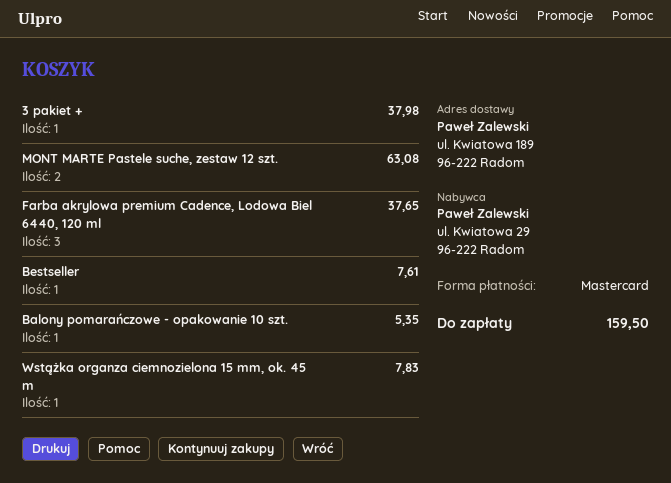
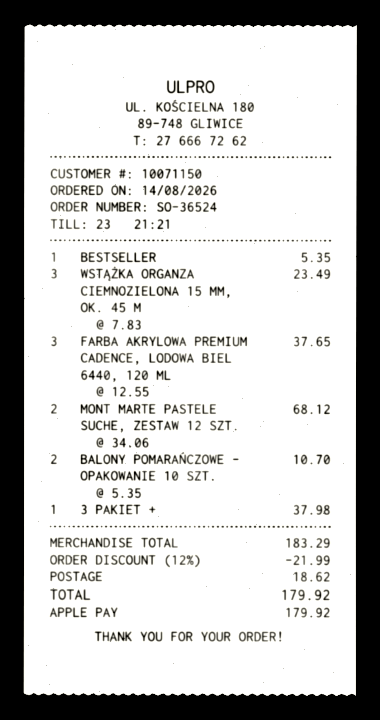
payment method: Mastercard -> Apple Pay
MONT MARTE Pastele suche, zestaw 12 szt.: 2 for 63.08 -> 2 for 68.12
Bestseller: 1 for 7.61 -> 1 for 5.35
Balony pomarańczowe - opakowanie 10 szt.: 1 for 5.35 -> 2 for 10.70
Wstążka organza ciemnozielona 15 mm, ok. 45 m: 1 for 7.83 -> 3 for 23.49
discount: none -> 12% = 21.99
shipping: none -> 18.62
total: 159.50 -> 179.92

